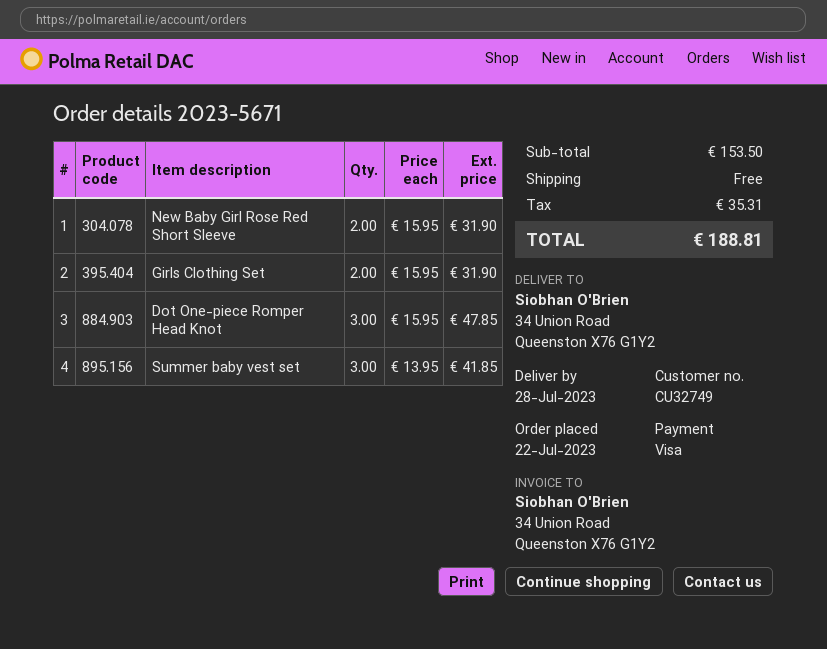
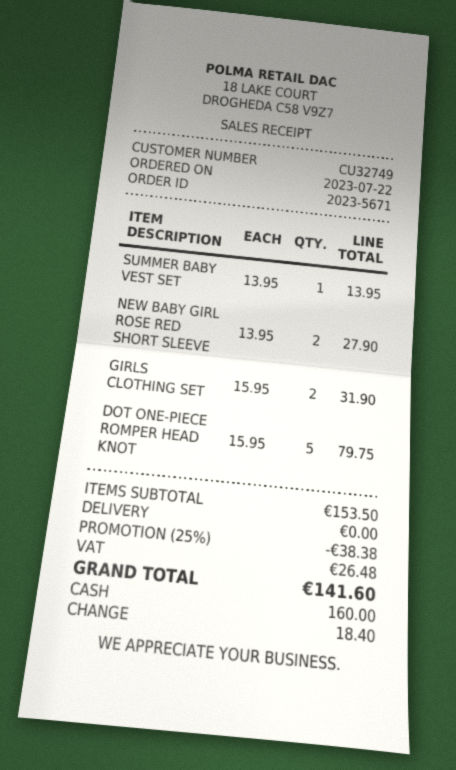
payment method: Visa -> cash
New Baby Girl Rose Red Short Sleeve: 2 x 15.95 = 31.90 -> 2 x 13.95 = 27.90
Dot One-piece Romper Head Knot: 3 x 15.95 = 47.85 -> 5 x 15.95 = 79.75
Summer baby vest set: 3 x 13.95 = 41.85 -> 1 x 13.95 = 13.95
discount: none -> 25% = 38.38
tax: 35.31 -> 26.48
total: 188.81 -> 141.60

